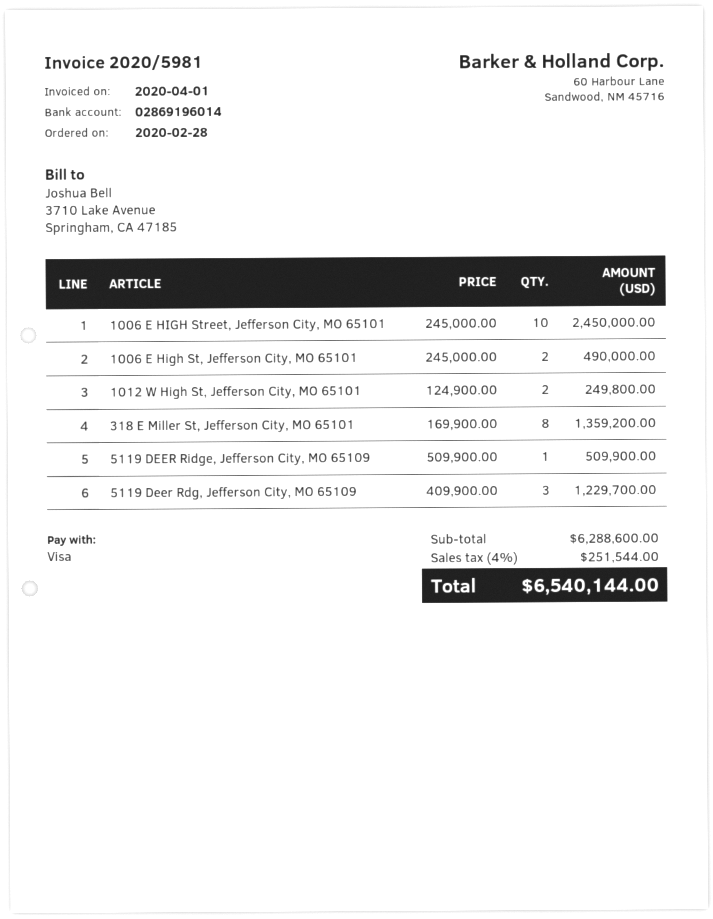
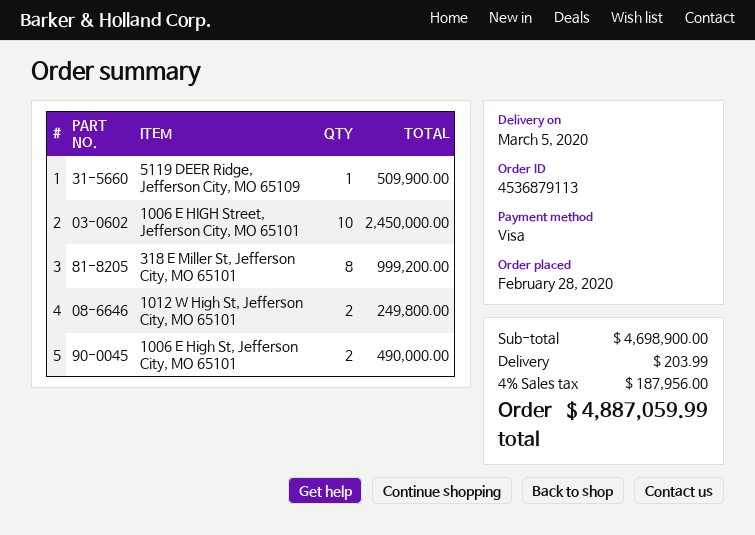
318 E Miller St, Jefferson City, MO 65101: 8 for 1359200.00 -> 8 for 999200.00
5119 Deer Rdg, Jefferson City, MO 65109: 3 for 1229700.00 -> none
subtotal: 6288600.00 -> 4698900.00
shipping: none -> 203.99
tax: 4% = 251544.00 -> 4% = 187956.00
total: 6540144.00 -> 4887059.99

